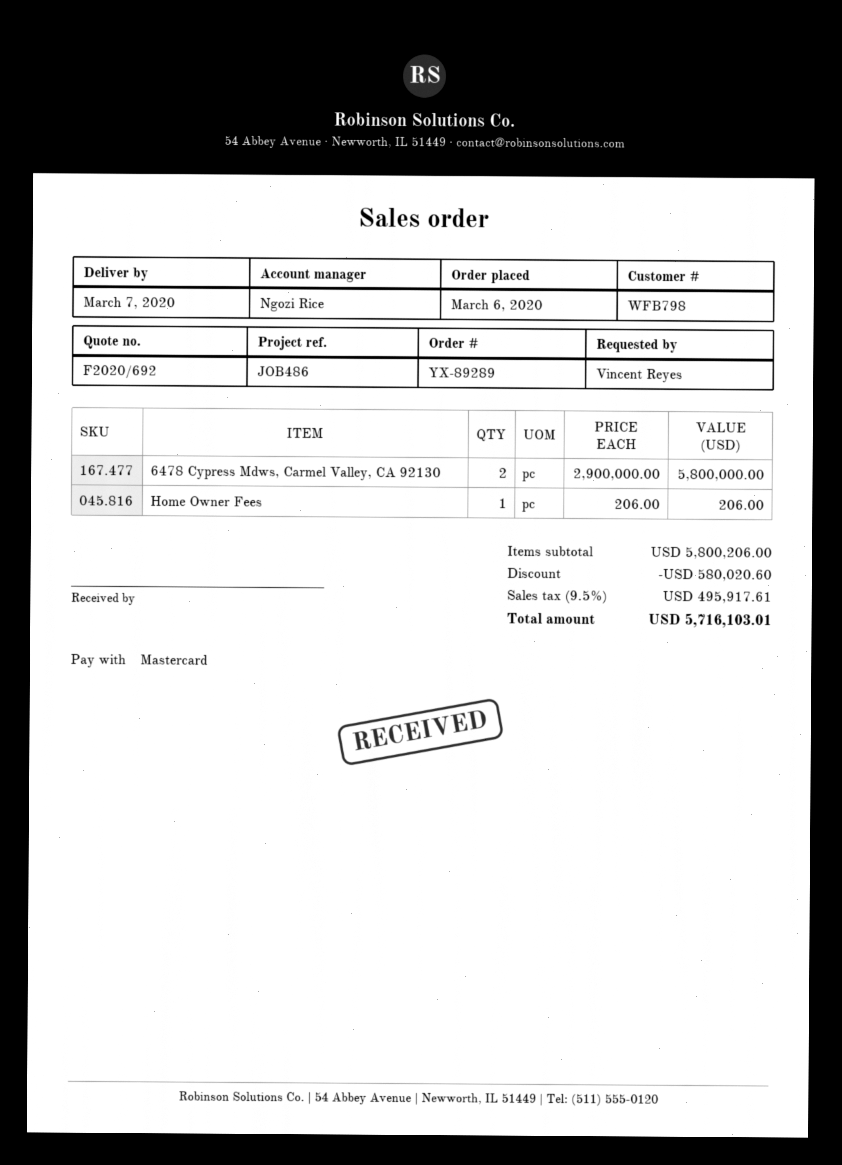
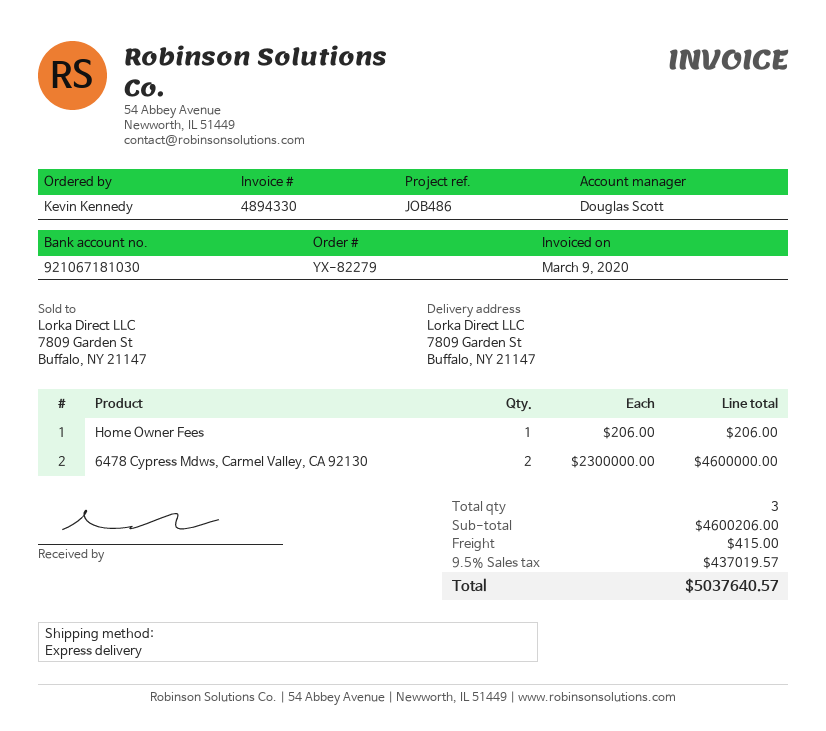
order number: YX-89289 -> YX-82279
ordered by: Vincent Reyes -> Kevin Kennedy
sales rep: Ngozi Rice -> Douglas Scott
6478 Cypress Mdws, Carmel Valley, CA 92130: 2 x 2900000.00 = 5800000.00 -> 2 x 2300000.00 = 4600000.00
subtotal: 5800206.00 -> 4600206.00
discount: 580020.60 -> none
shipping: none -> 415.00
tax: 9.5% = 495917.61 -> 9.5% = 437019.57
total: 5716103.01 -> 5037640.57

